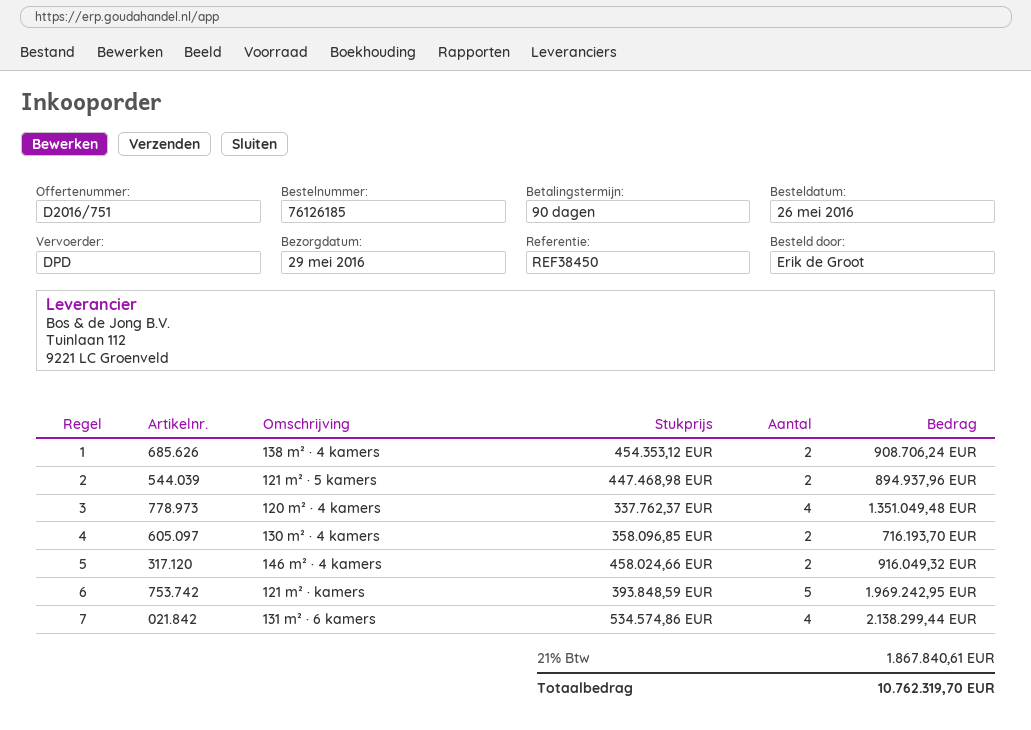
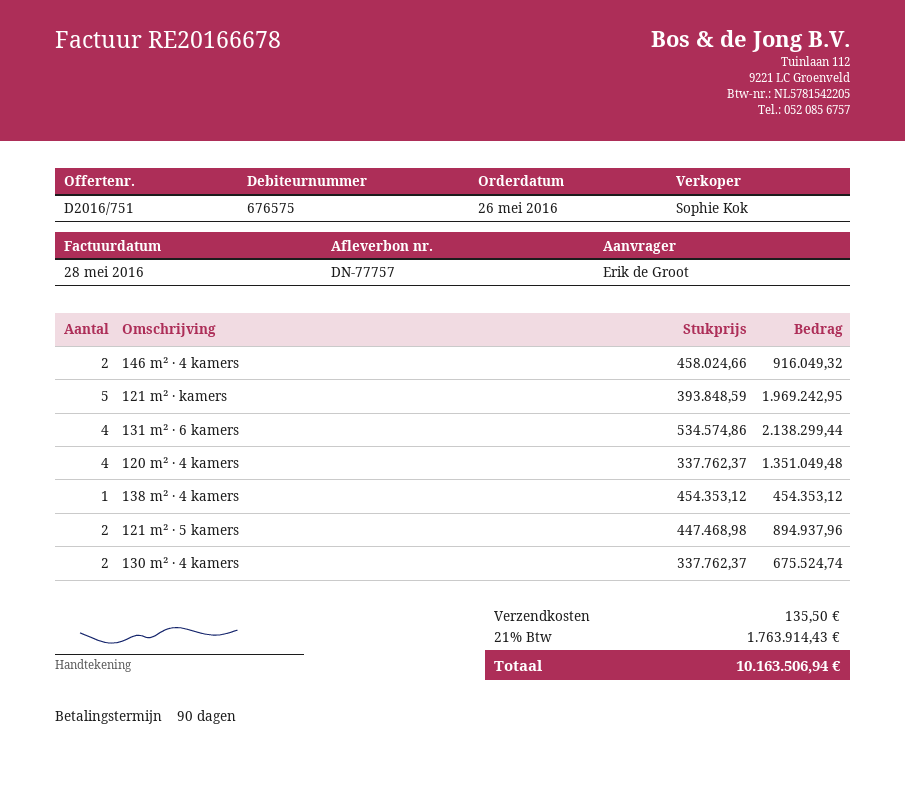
138 m² · 4 kamers: 2 x 454353.12 = 908706.24 -> 1 x 454353.12 = 454353.12
130 m² · 4 kamers: 2 x 358096.85 = 716193.70 -> 2 x 337762.37 = 675524.74
shipping: none -> 135.50
tax: 21% = 1867840.61 -> 21% = 1763914.43
total: 10762319.70 -> 10163506.94

